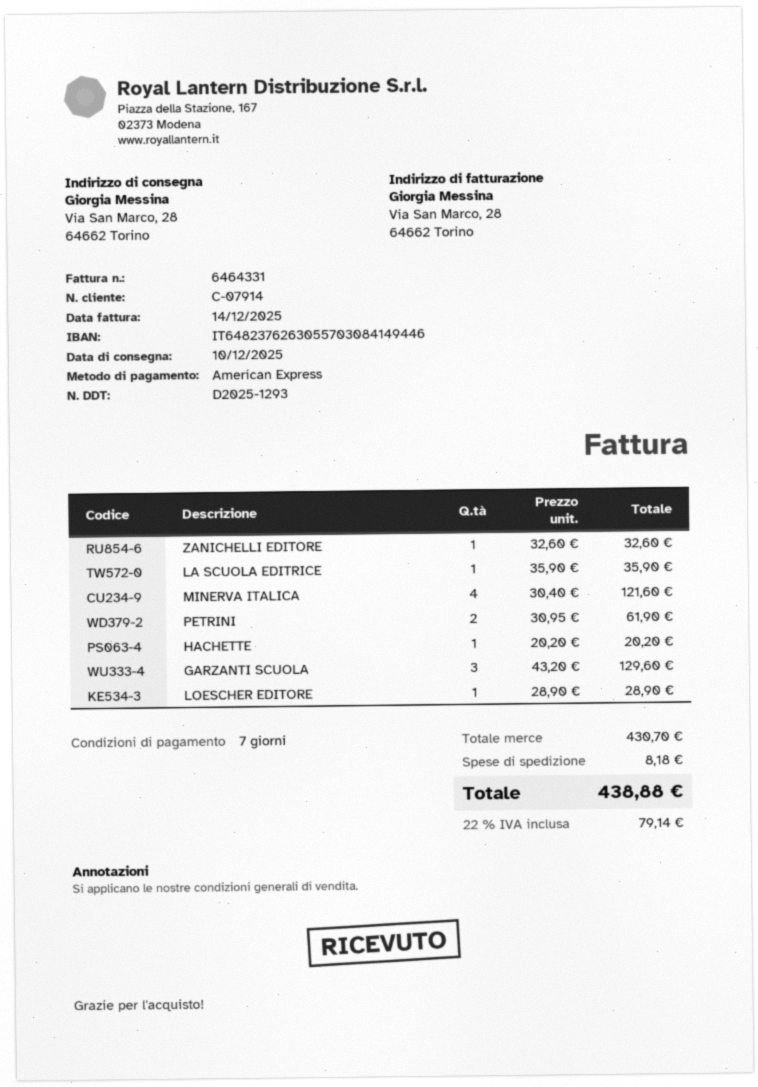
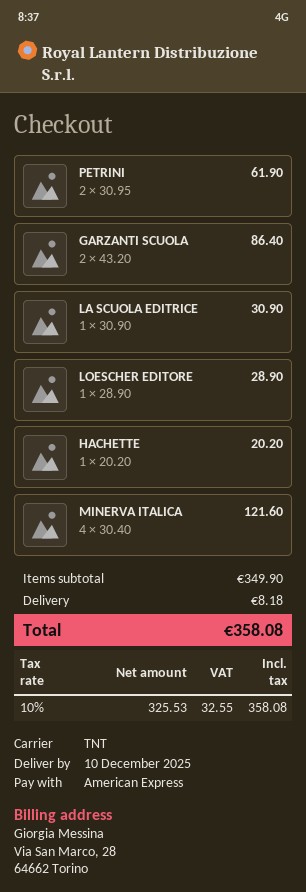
ZANICHELLI EDITORE: 1 x 32.60 = 32.60 -> none
LA SCUOLA EDITRICE: 1 x 35.90 = 35.90 -> 1 x 30.90 = 30.90
GARZANTI SCUOLA: 3 x 43.20 = 129.60 -> 2 x 43.20 = 86.40
subtotal: 430.70 -> 349.90
tax: 22% = 79.14 -> 10% = 32.55
total: 438.88 -> 358.08

